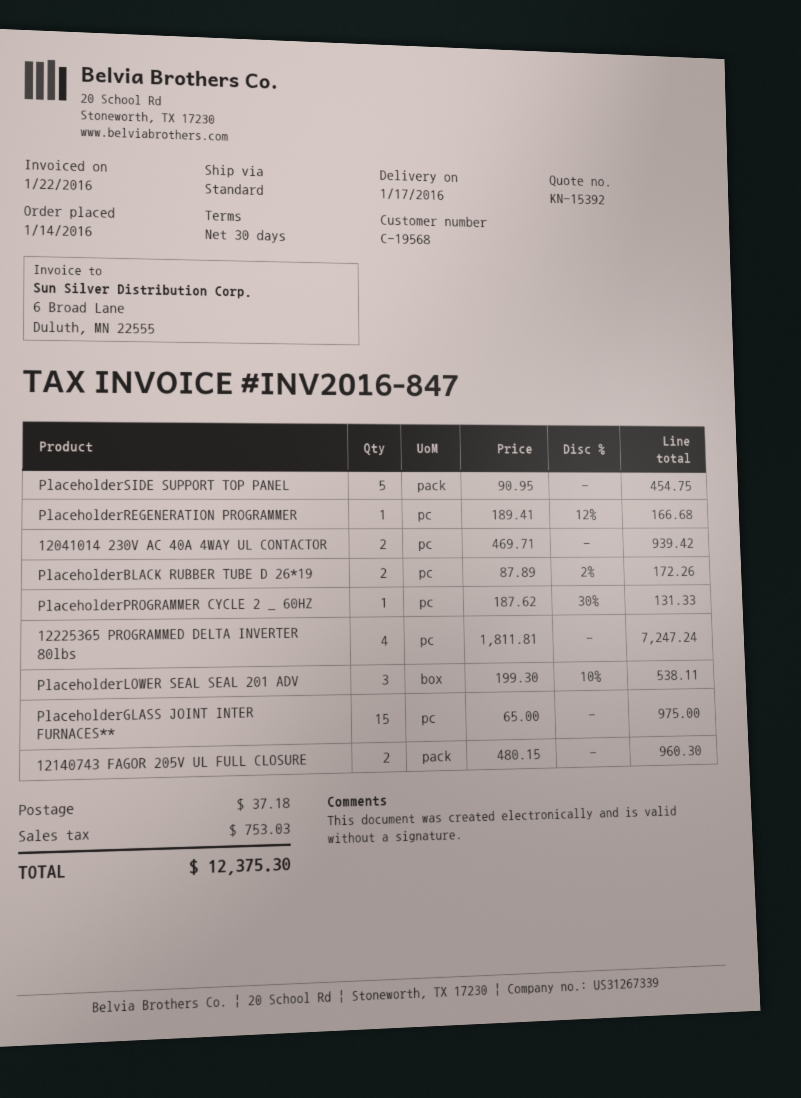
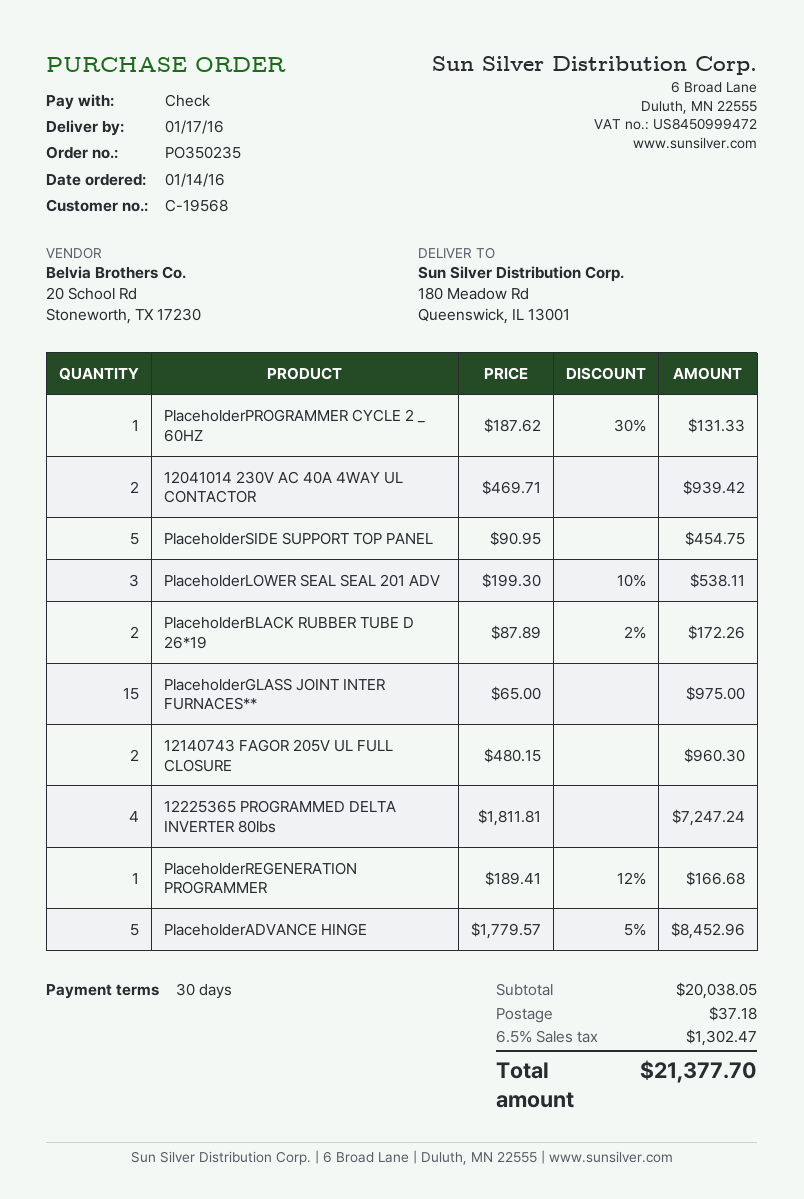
PlaceholderADVANCE HINGE: none -> 5 x 1779.57 - 5% = 8452.96
tax: 753.03 -> 1302.47
total: 12375.30 -> 21377.70

